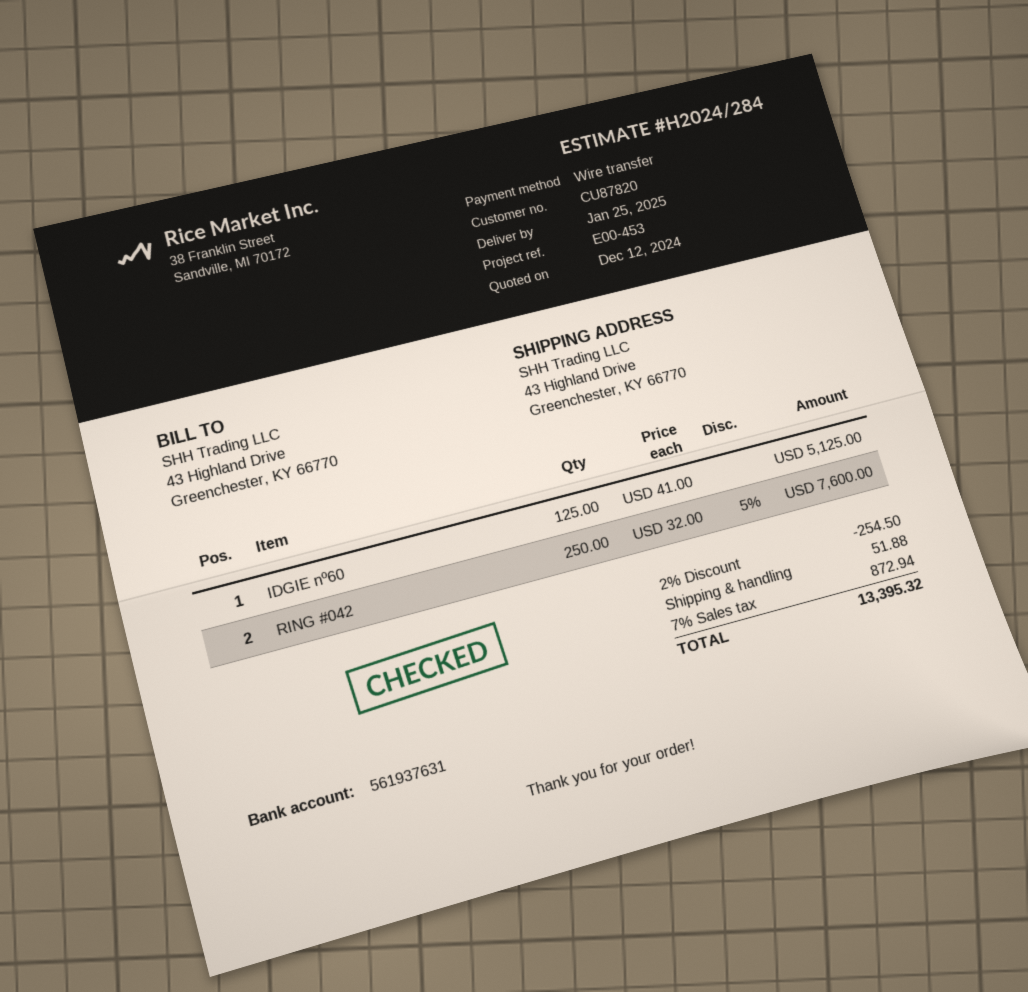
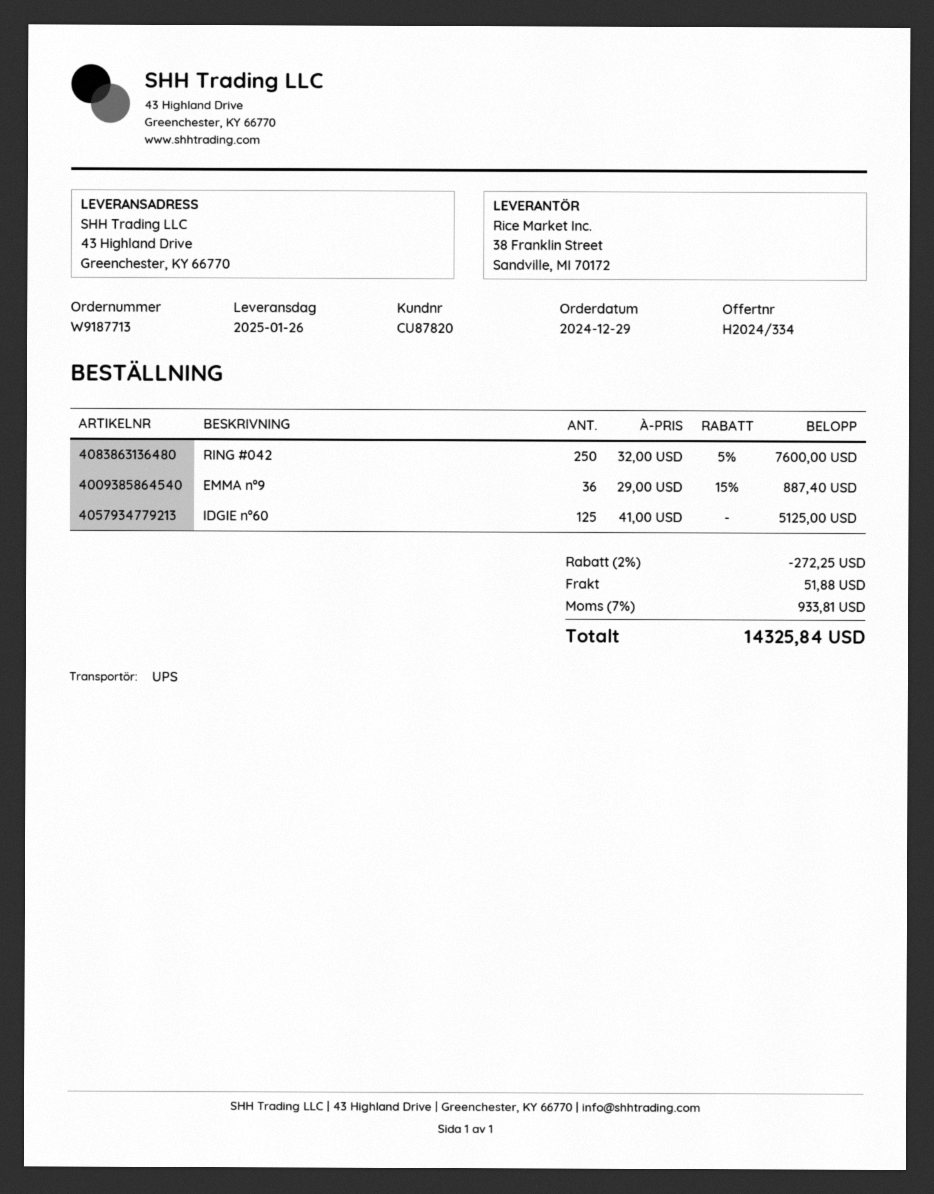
quote number: H2024/284 -> H2024/334
delivery date: 2025-01-25 -> 2025-01-26
EMMA nº9: none -> 36 x 29.00 - 15% = 887.40
discount: 2% = 254.50 -> 2% = 272.25
tax: 7% = 872.94 -> 7% = 933.81
total: 13395.32 -> 14325.84

